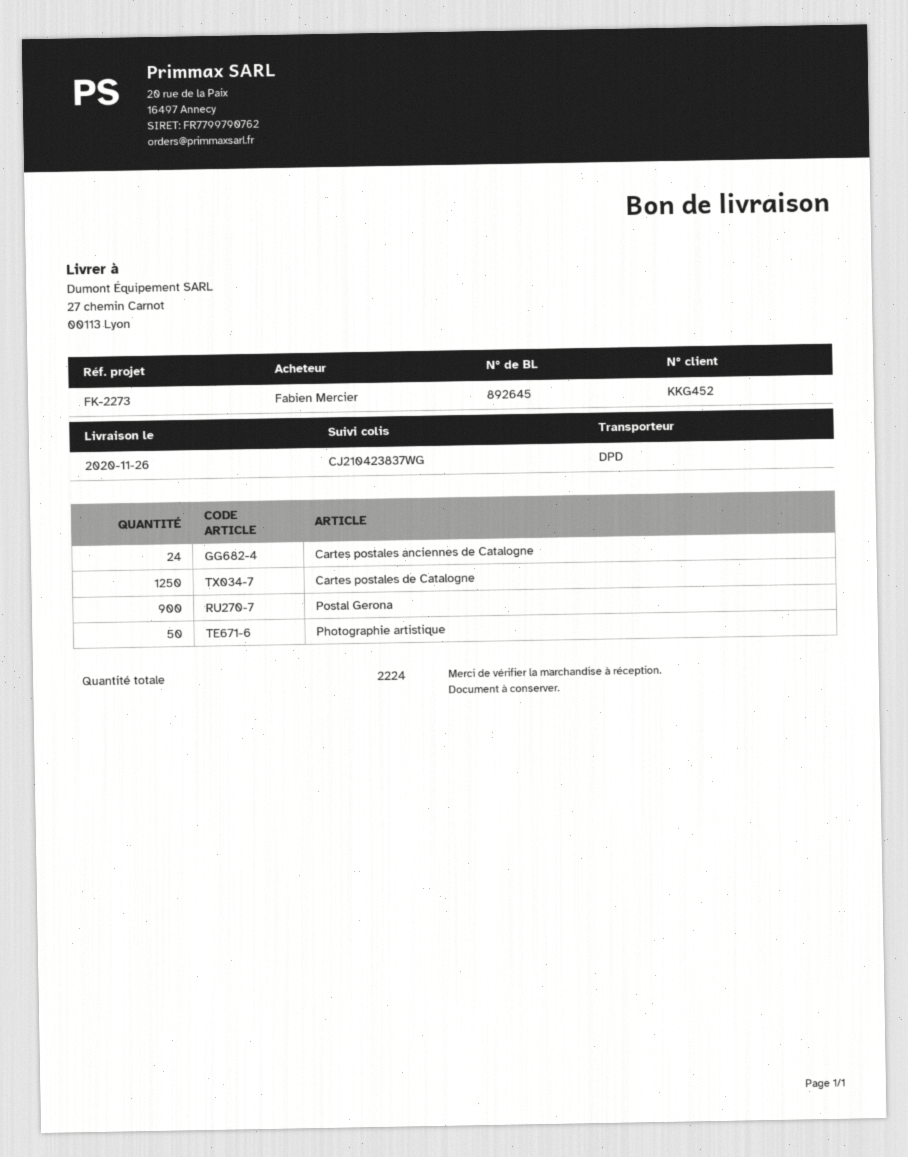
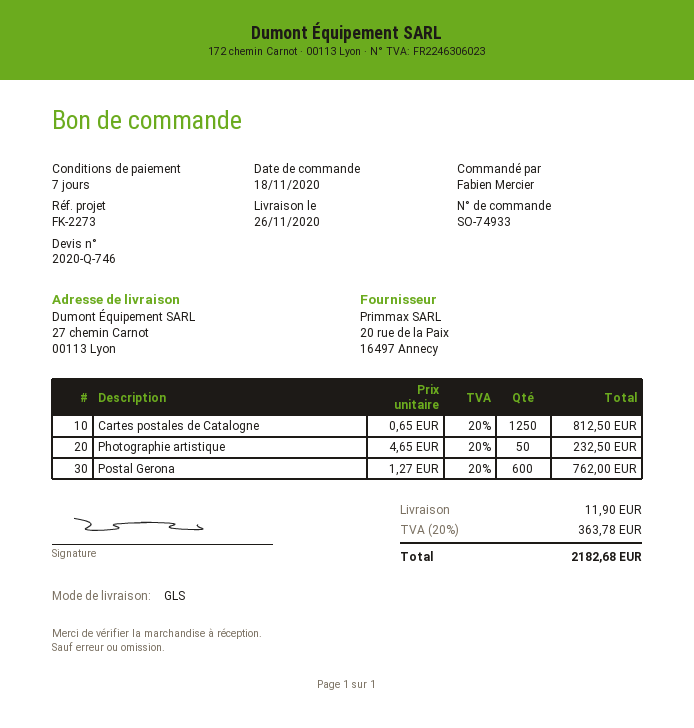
shipping method: DPD -> GLS
Cartes postales anciennes de Catalogne: 24 -> none
Postal Gerona: 900 -> 600

